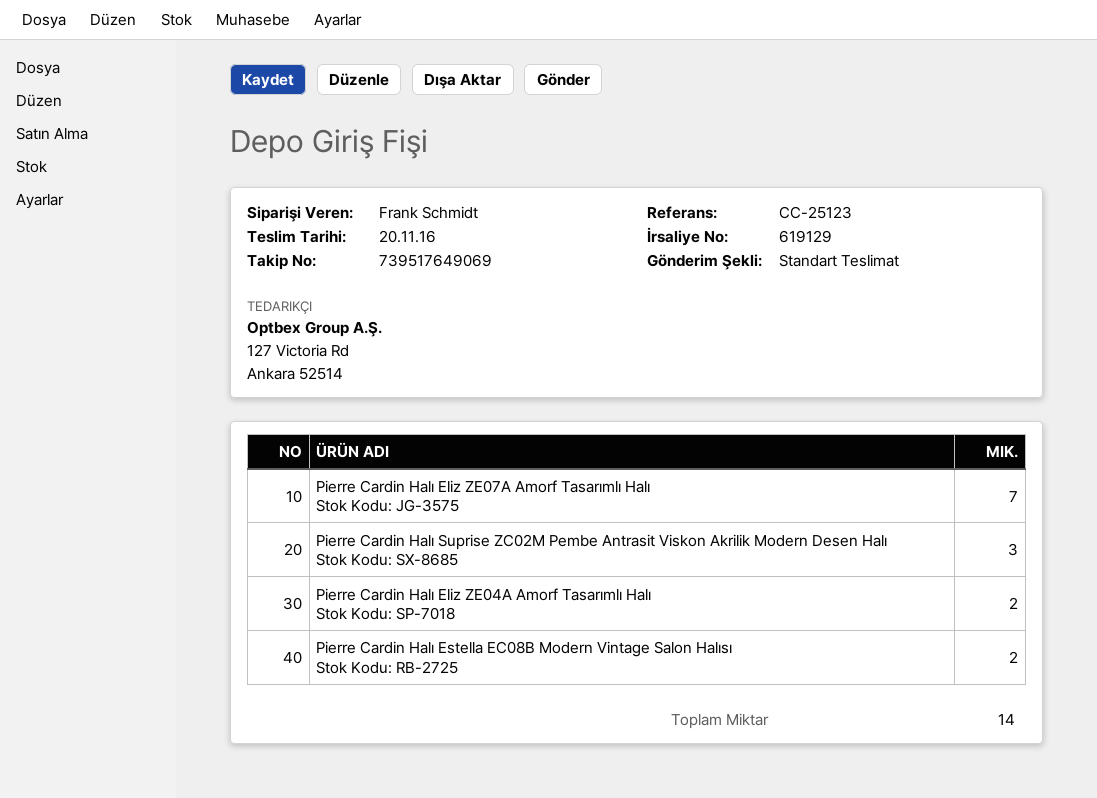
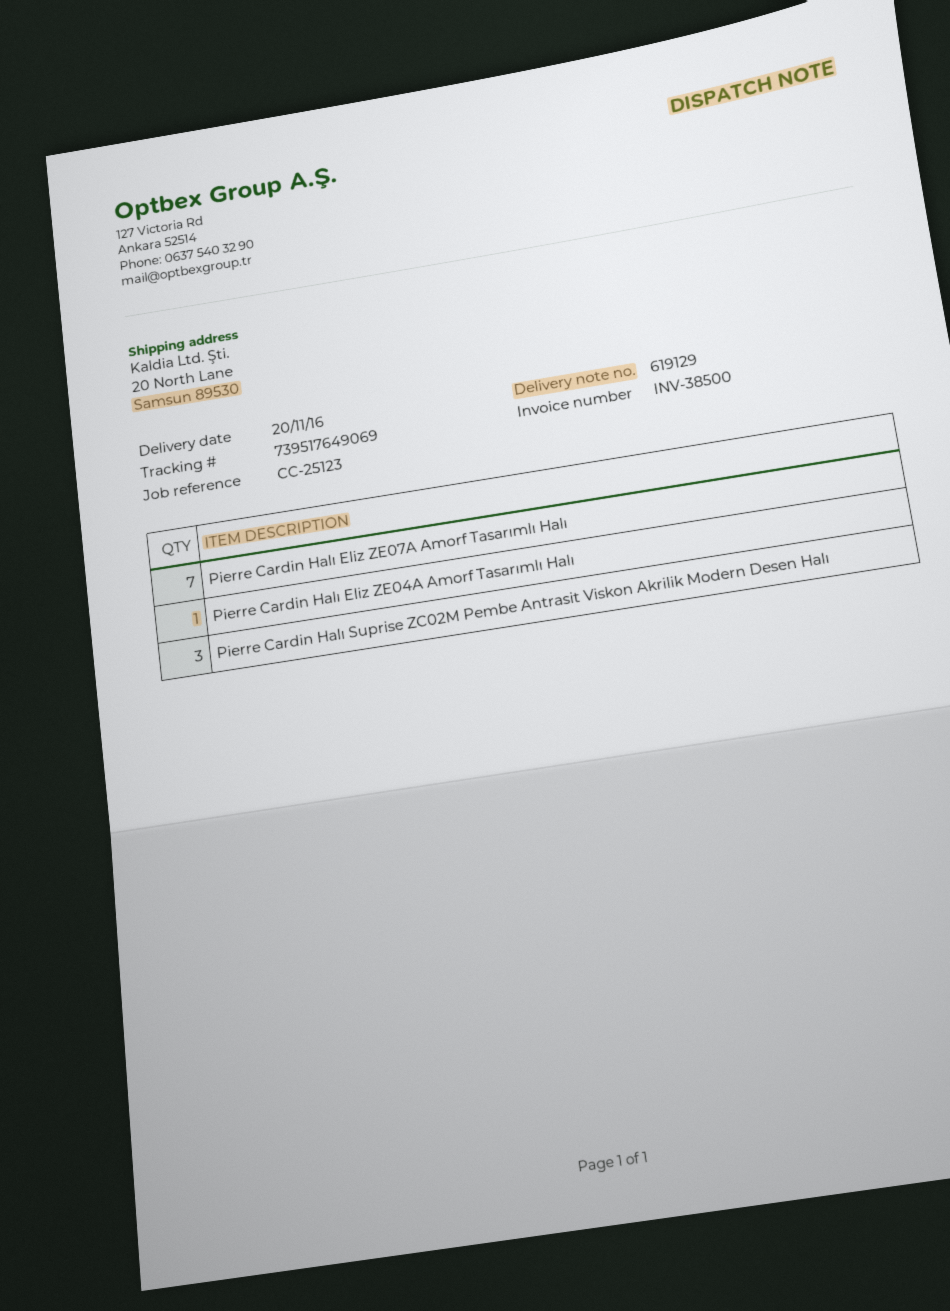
Pierre Cardin Halı Eliz ZE04A Amorf Tasarımlı Halı: 2 -> 1
Pierre Cardin Halı Estella EC08B Modern Vintage Salon Halısı: 2 -> none

